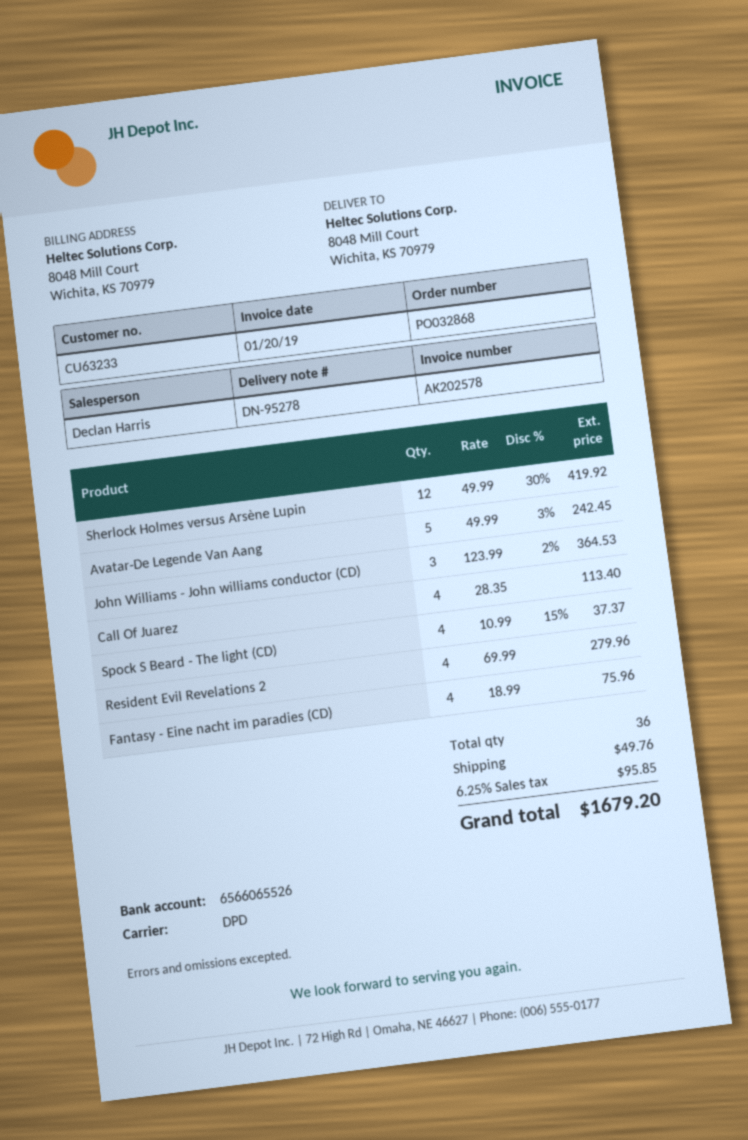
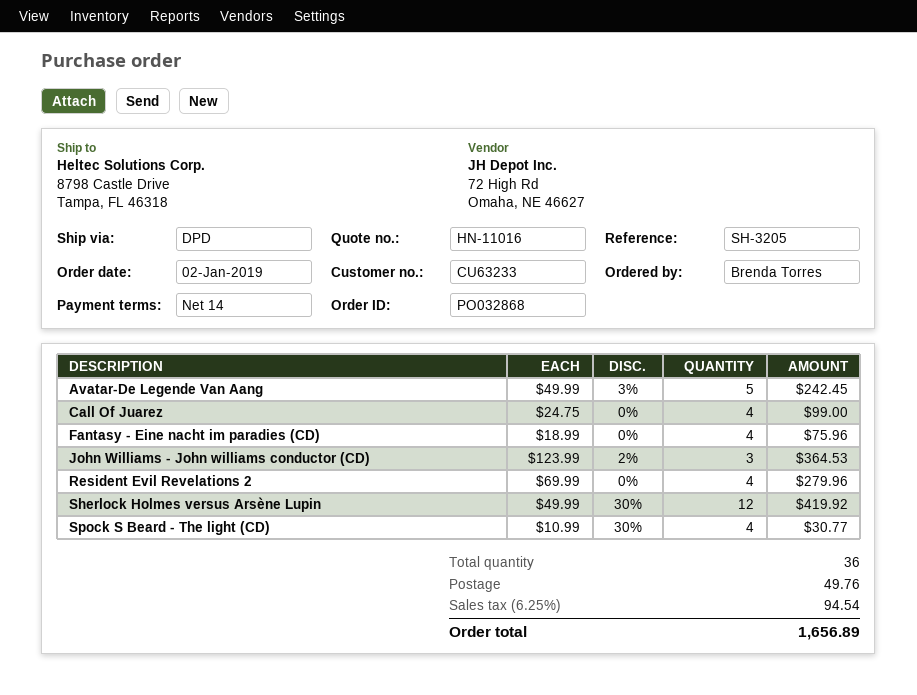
ship to: 8048 Mill Court, Wichita, KS 70979 -> 8798 Castle Drive, Tampa, FL 46318
Call Of Juarez: 4 x 28.35 = 113.40 -> 4 x 24.75 = 99.00
Spock S Beard - The light (CD): 4 x 10.99 - 15% = 37.37 -> 4 x 10.99 - 30% = 30.77
tax: 6.25% = 95.85 -> 6.25% = 94.54
total: 1679.20 -> 1656.89

